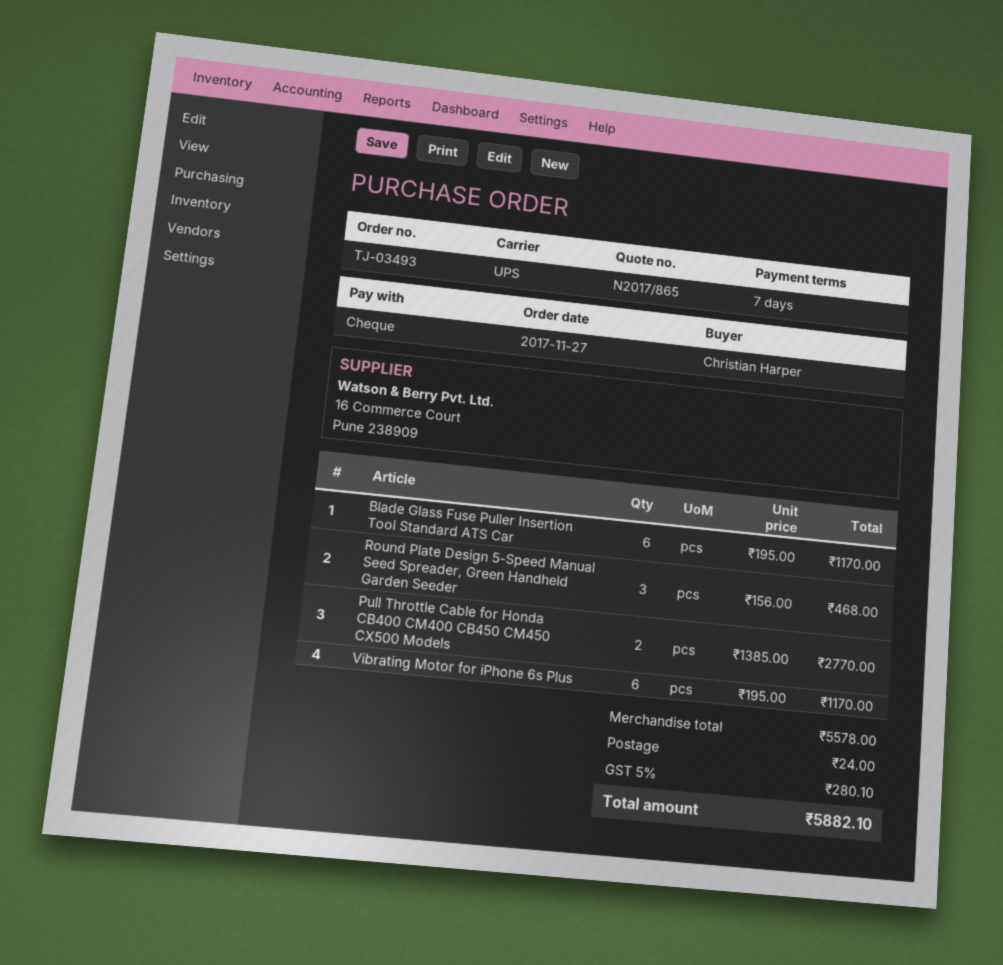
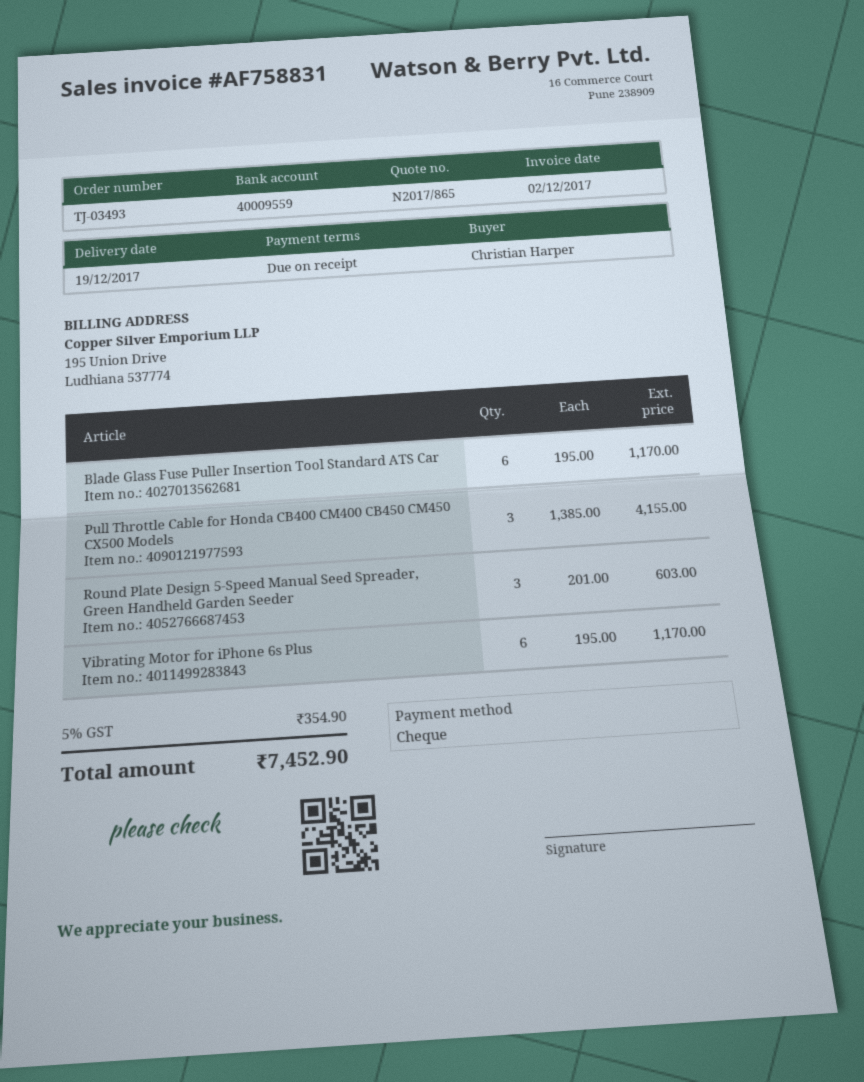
payment terms: 7 days -> on receipt
Round Plate Design 5-Speed Manual Seed Spreader, Green Handheld Garden Seeder: 3 x 156.00 = 468.00 -> 3 x 201.00 = 603.00
Pull Throttle Cable for Honda CB400 CM400 CB450 CM450 CX500 Models: 2 x 1385.00 = 2770.00 -> 3 x 1385.00 = 4155.00
shipping: 24.00 -> none
tax: 5% = 280.10 -> 5% = 354.90
total: 5882.10 -> 7452.90

